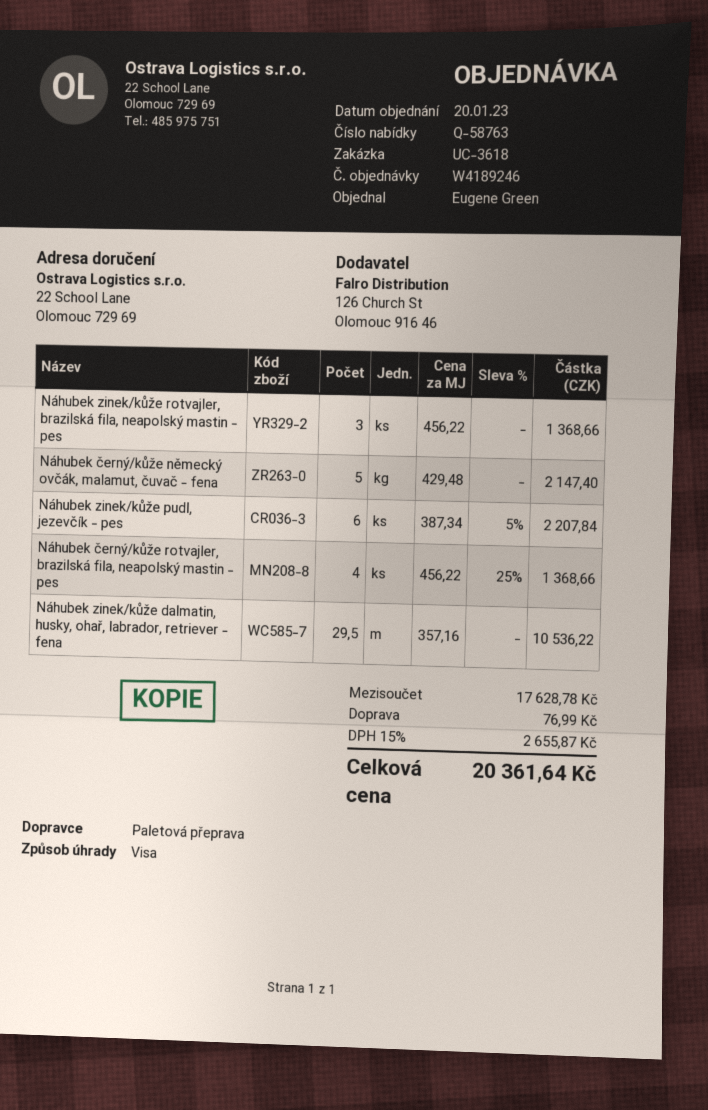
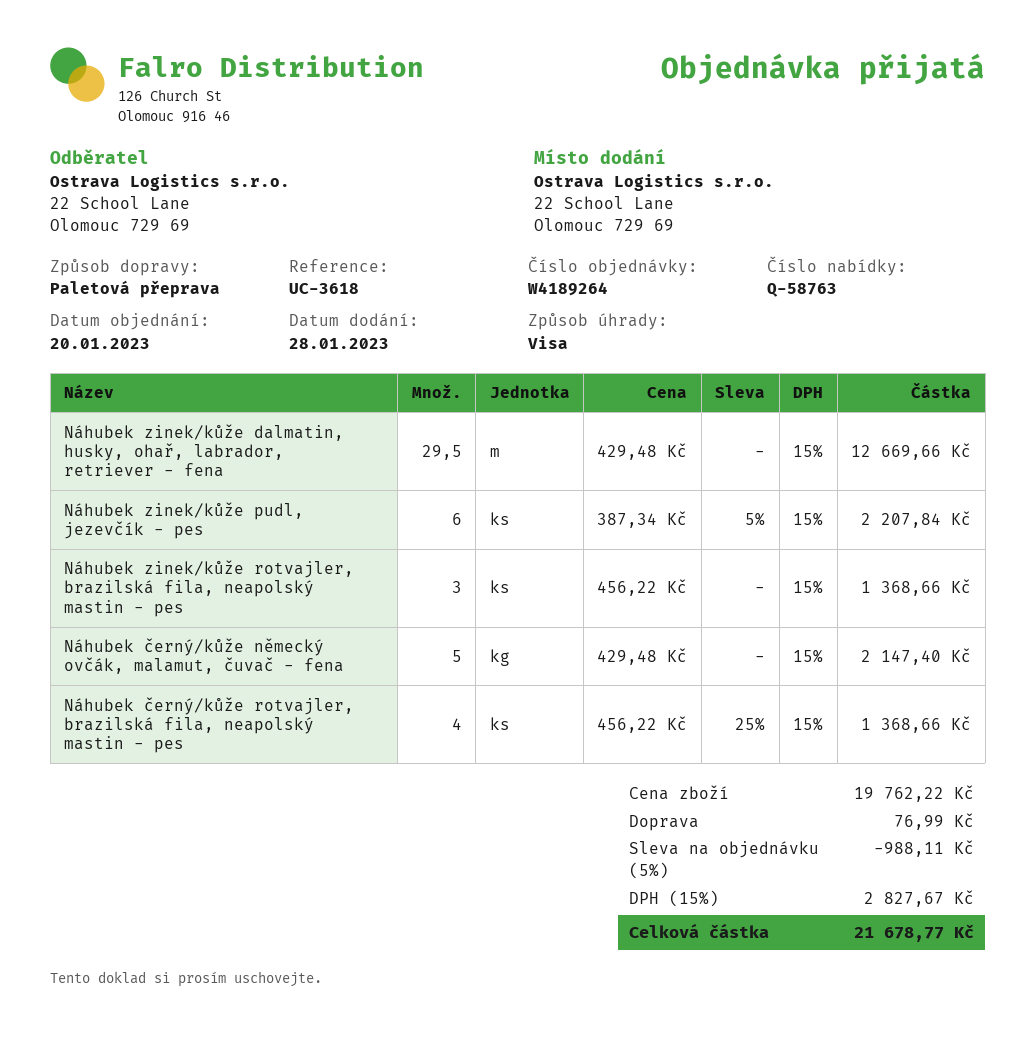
order number: W4189246 -> W4189264
Náhubek zinek/kůže dalmatin, husky, ohař, labrador, retriever - fena: 29.5 x 357.16 = 10536.22 -> 29.5 x 429.48 = 12669.66
subtotal: 17628.78 -> 19762.22
discount: none -> 5% = 988.11
tax: 15% = 2655.87 -> 15% = 2827.67
total: 20361.64 -> 21678.77

